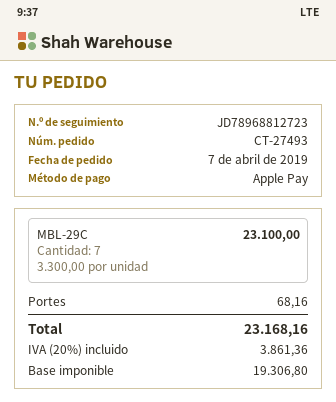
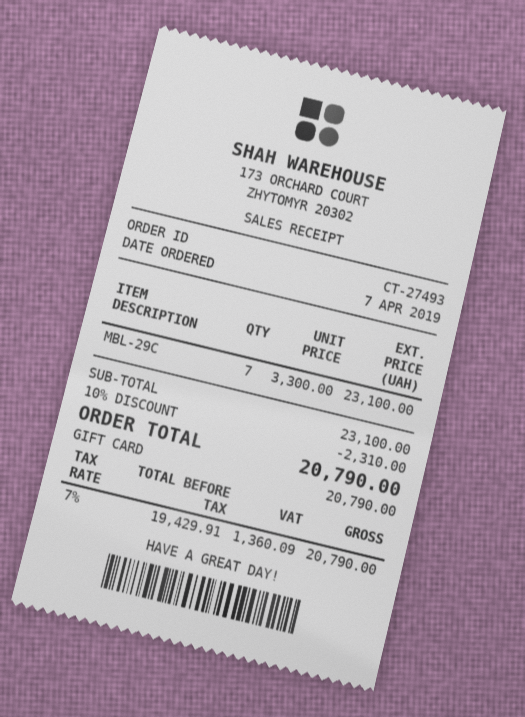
payment method: Apple Pay -> gift card
discount: none -> 10% = 2310.00
shipping: 68.16 -> none
net: 19306.80 -> 19429.91
tax: 20% = 3861.36 -> 7% = 1360.09
total: 23168.16 -> 20790.00

